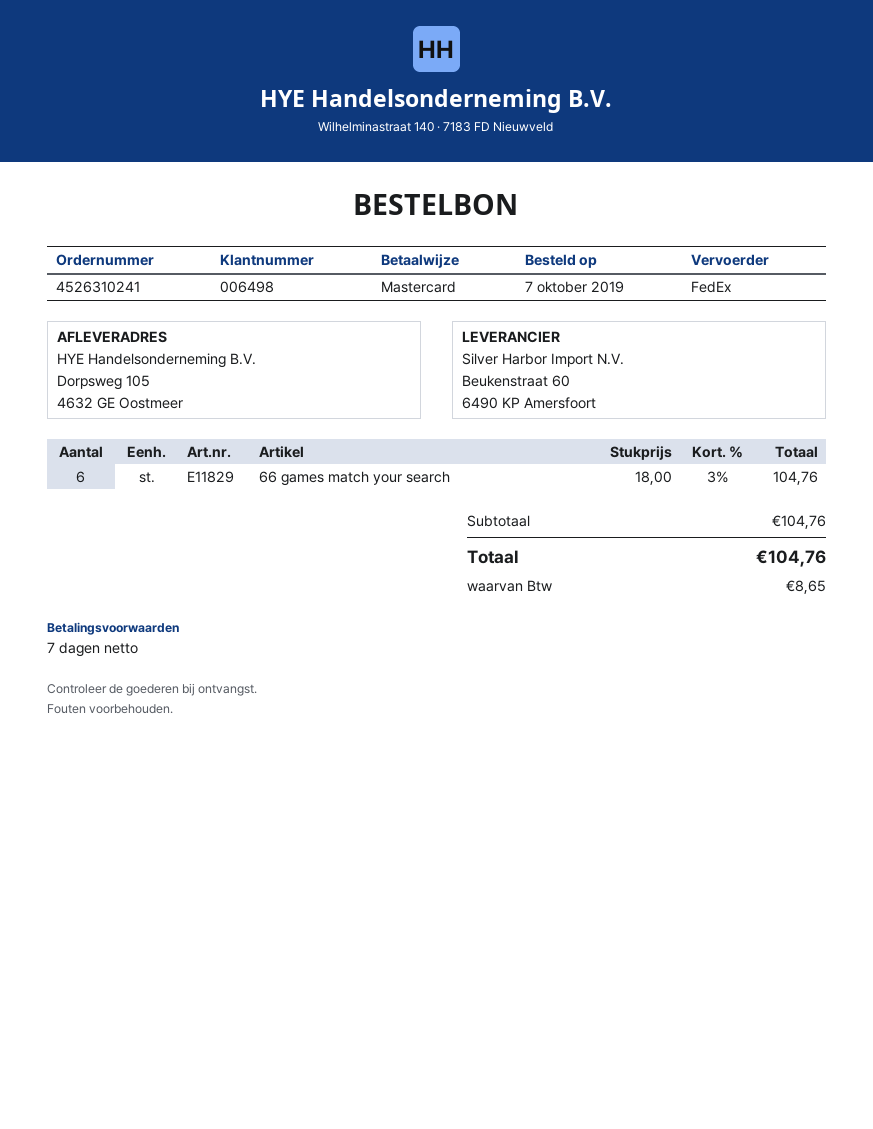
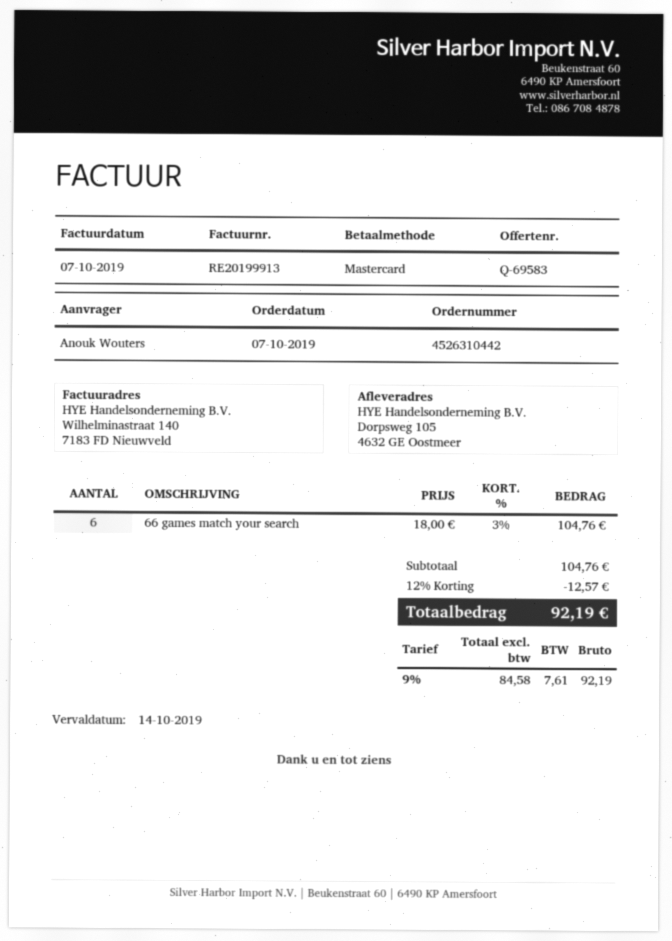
order number: 4526310241 -> 4526310442
discount: none -> 12% = 12.57
tax: 8.65 -> 7.61
total: 104.76 -> 92.19

